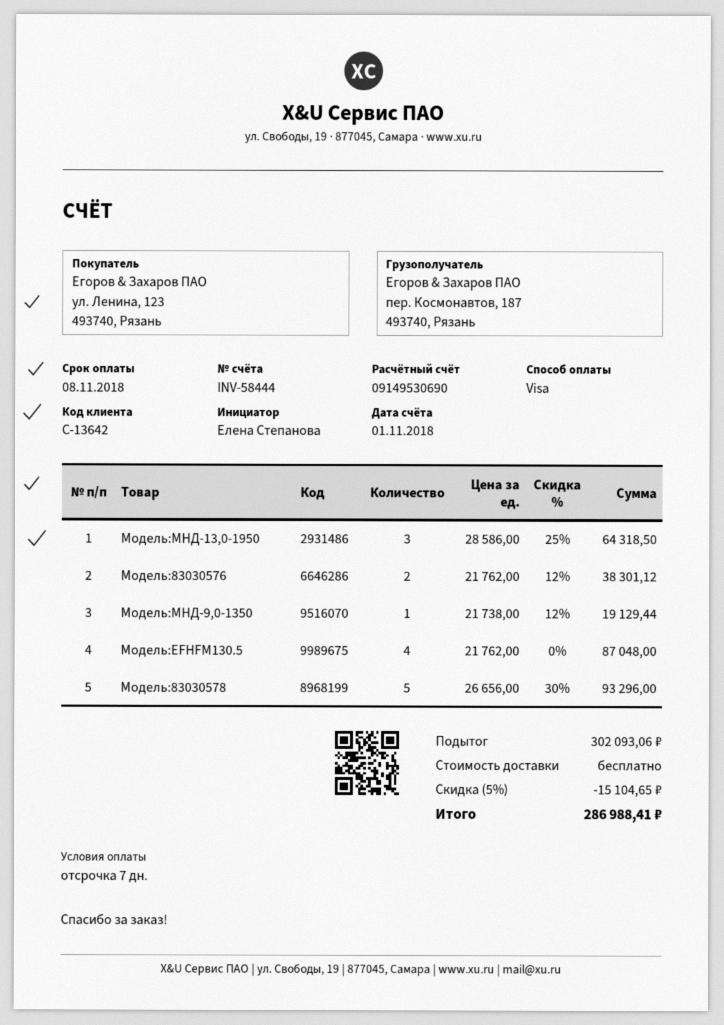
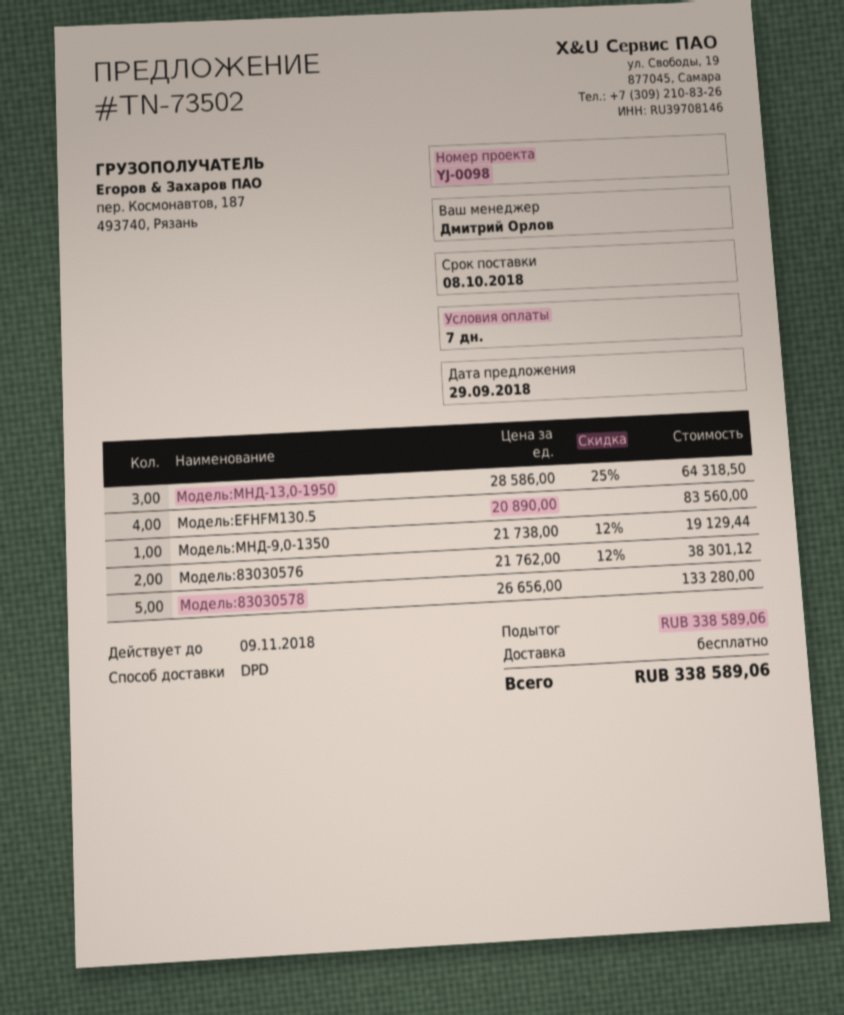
Модель:EFHFM130.5: 4 x 21762.00 = 87048.00 -> 4 x 20890.00 = 83560.00
Модель:83030578: 5 x 26656.00 - 30% = 93296.00 -> 5 x 26656.00 = 133280.00
subtotal: 302093.06 -> 338589.06
discount: 5% = 15104.65 -> none
total: 286988.41 -> 338589.06

